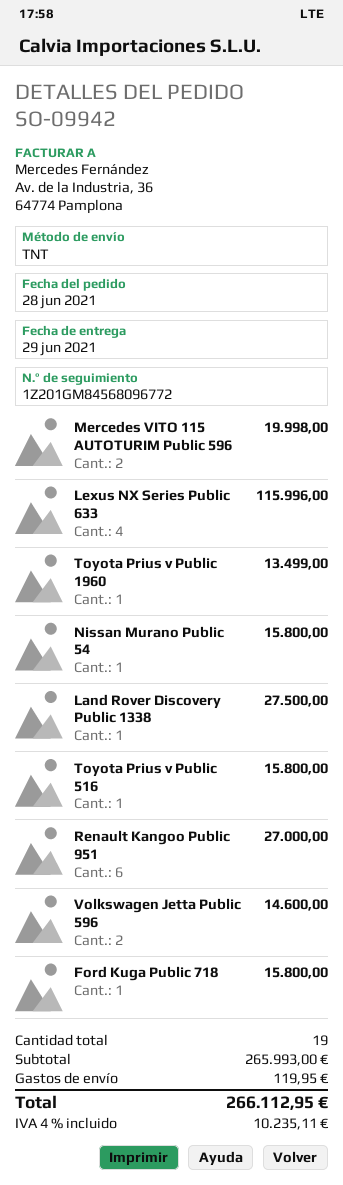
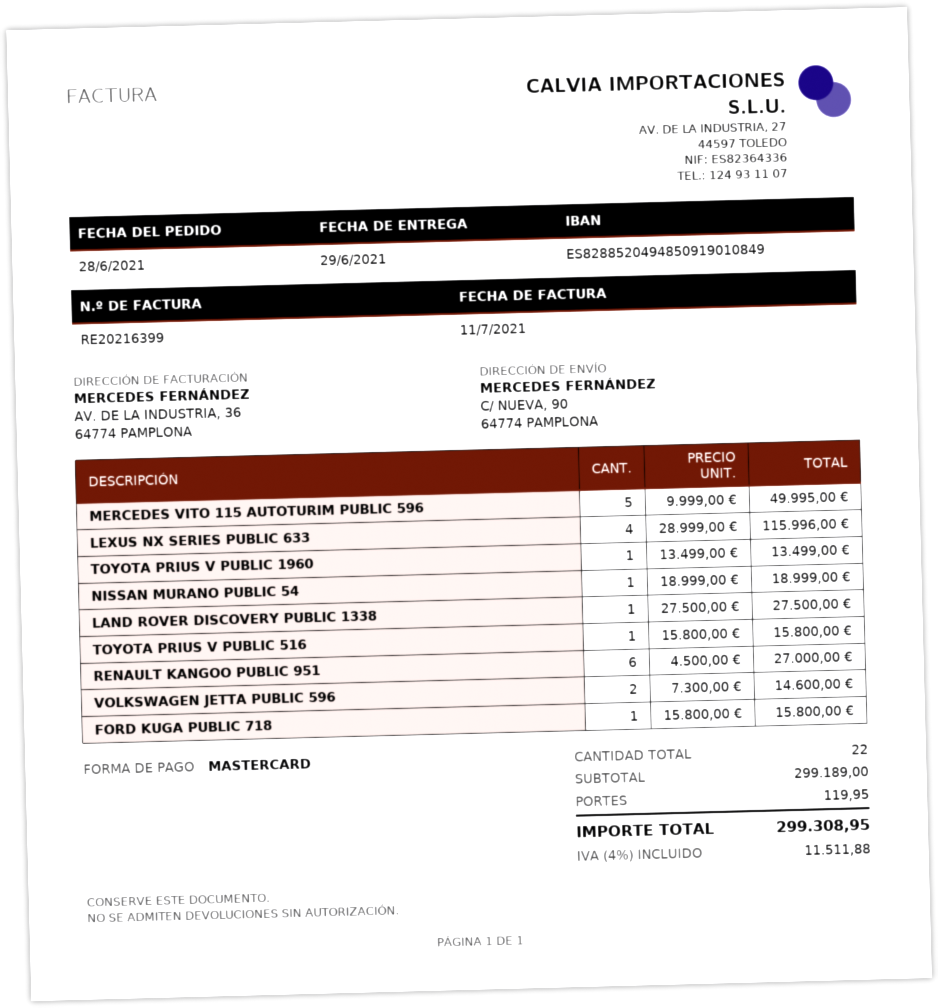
Mercedes VITO 115 AUTOTURIM Public 596: 2 for 19998.00 -> 5 for 49995.00
Nissan Murano Public 54: 1 for 15800.00 -> 1 for 18999.00
total quantity: 19 -> 22
subtotal: 265993.00 -> 299189.00
tax: 4% = 10235.11 -> 4% = 11511.88
total: 266112.95 -> 299308.95

